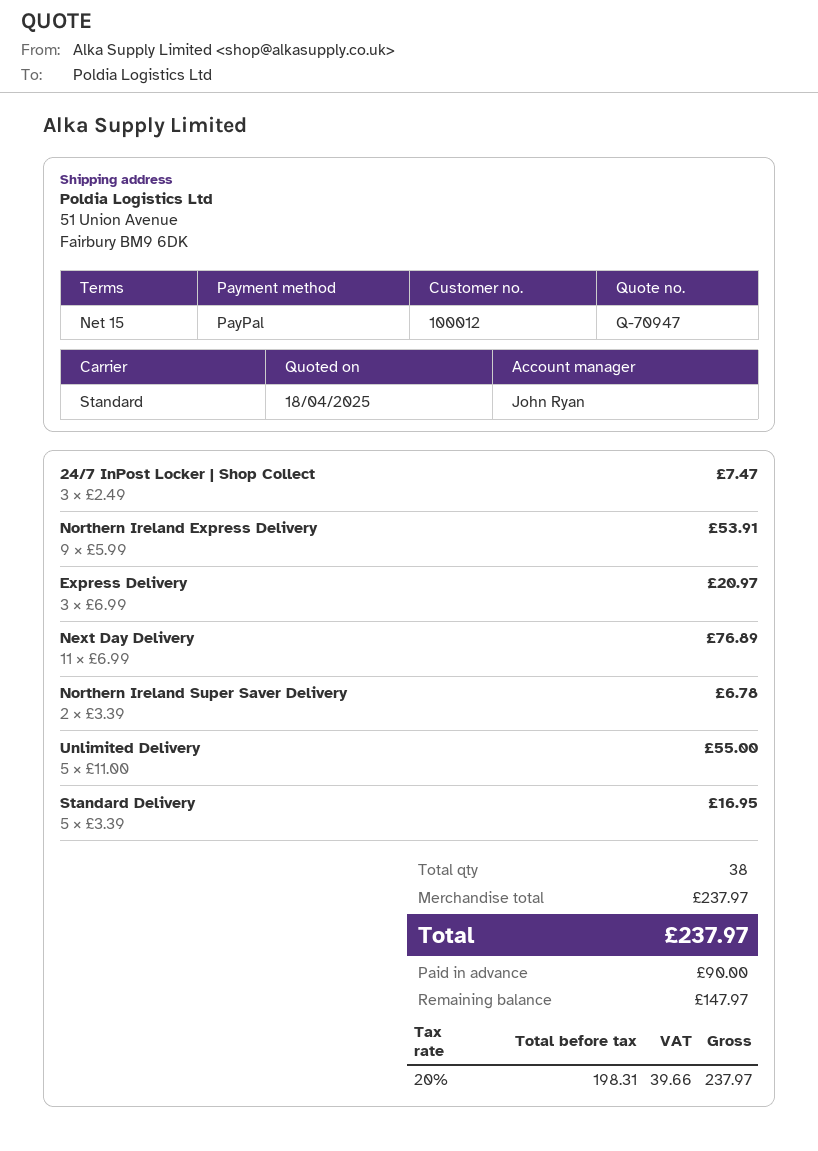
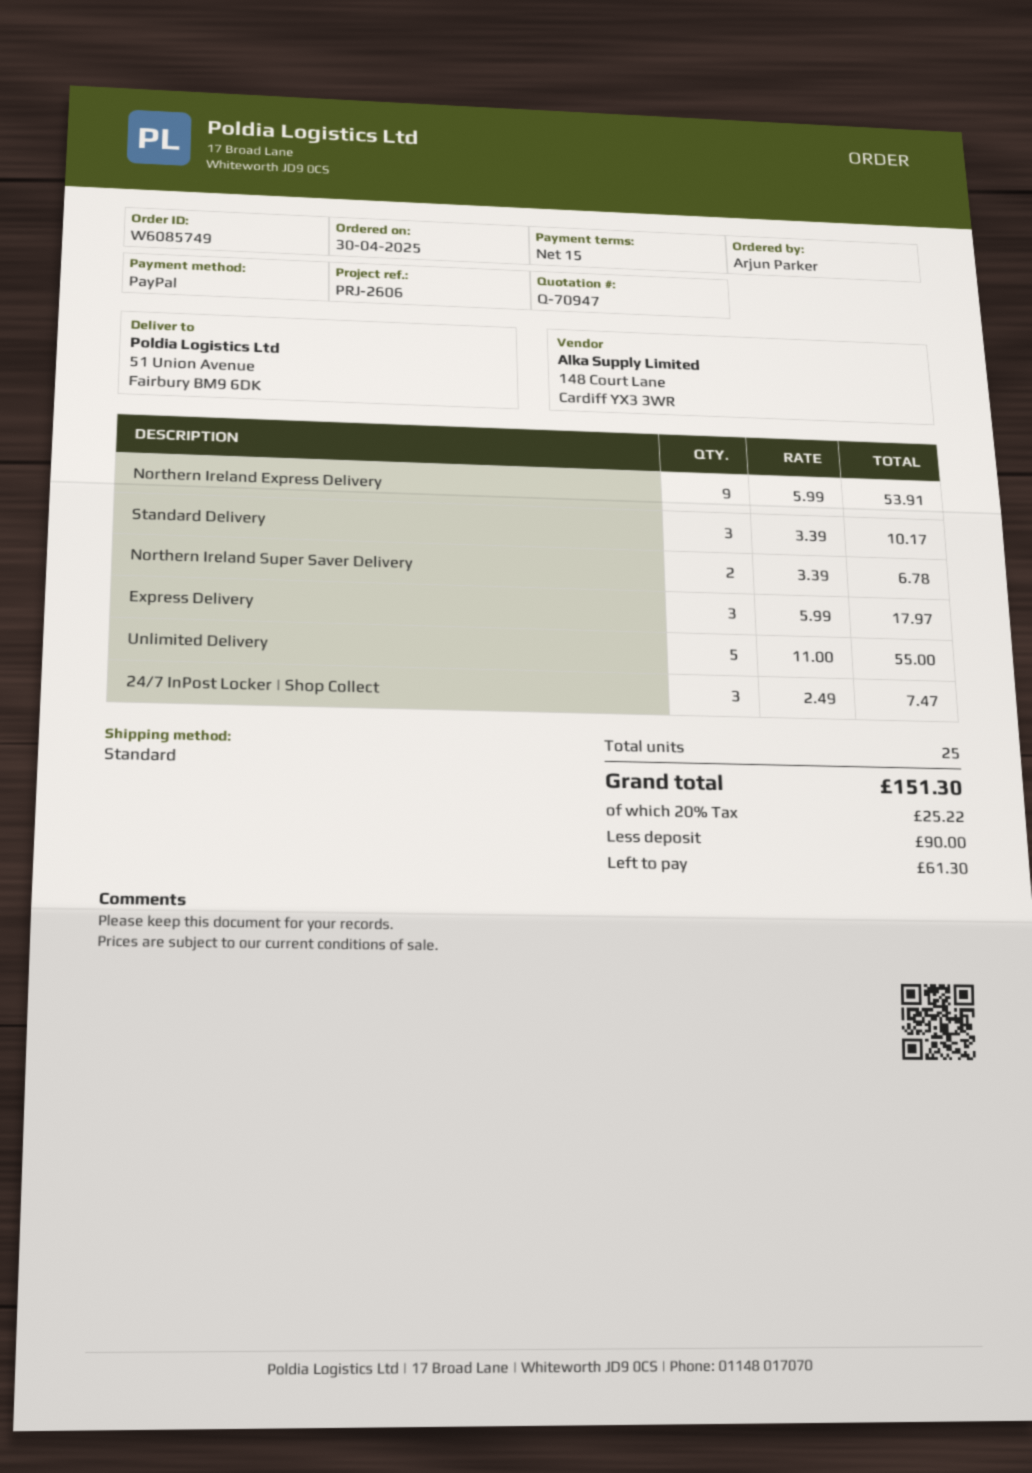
Express Delivery: 3 x 6.99 = 20.97 -> 3 x 5.99 = 17.97
Next Day Delivery: 11 x 6.99 = 76.89 -> none
Standard Delivery: 5 x 3.39 = 16.95 -> 3 x 3.39 = 10.17
total quantity: 38 -> 25
tax: 20% = 39.66 -> 20% = 25.22
total: 237.97 -> 151.30
balance: 147.97 -> 61.30

